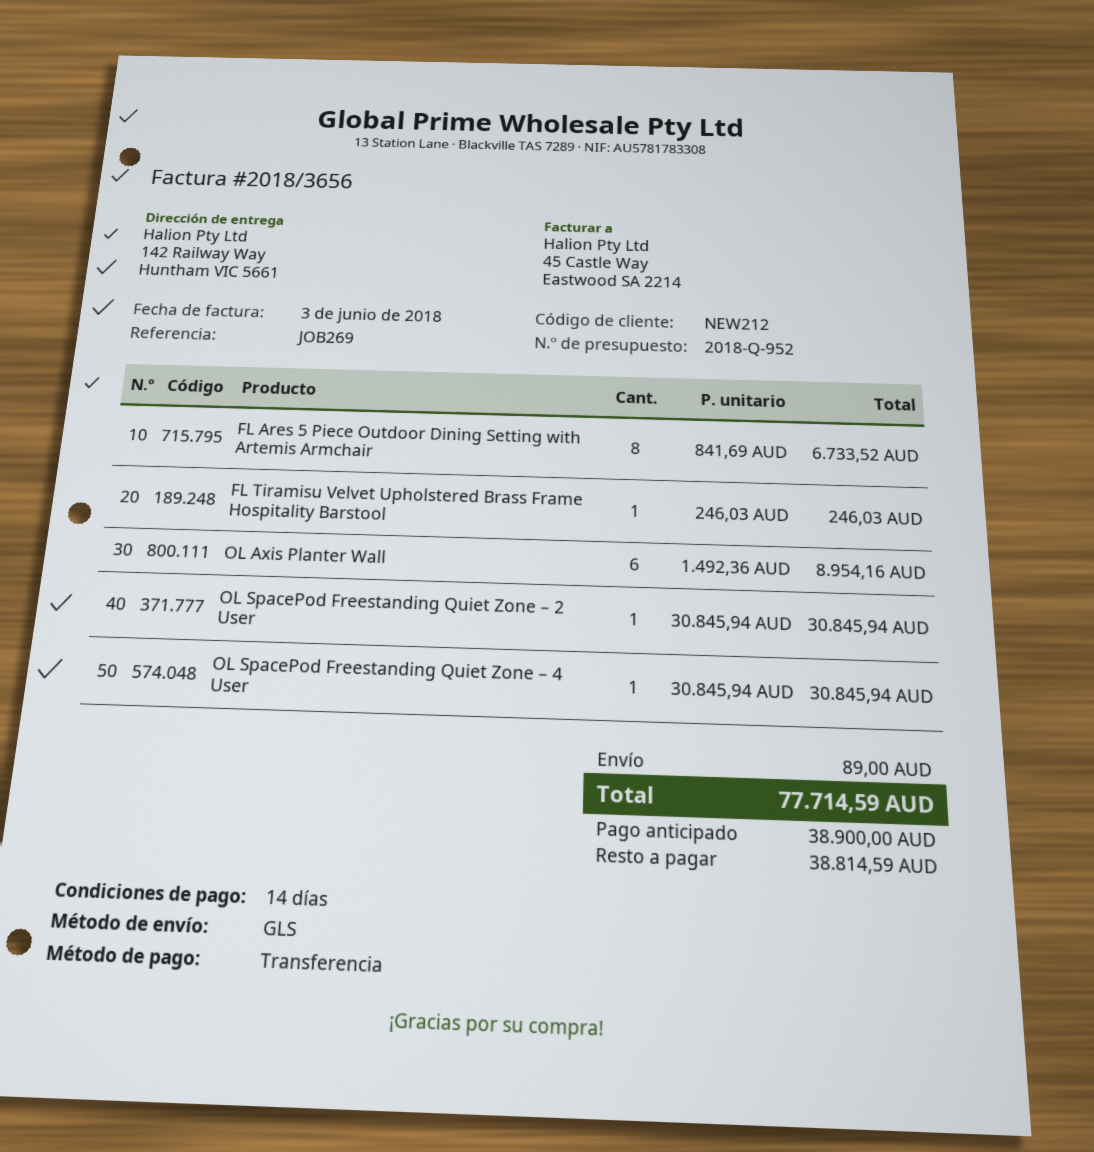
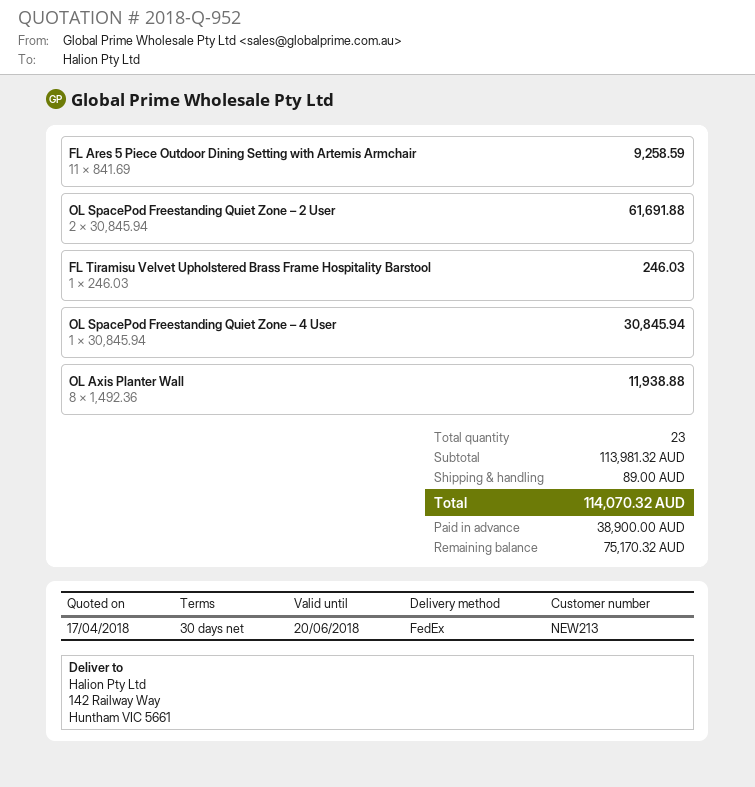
payment terms: 14 days -> 30 days
customer number: NEW212 -> NEW213
shipping method: GLS -> FedEx
FL Ares 5 Piece Outdoor Dining Setting with Artemis Armchair: 8 x 841.69 = 6733.52 -> 11 x 841.69 = 9258.59
OL Axis Planter Wall: 6 x 1492.36 = 8954.16 -> 8 x 1492.36 = 11938.88
OL SpacePod Freestanding Quiet Zone – 2 User: 1 x 30845.94 = 30845.94 -> 2 x 30845.94 = 61691.88
total: 77714.59 -> 114070.32
balance: 38814.59 -> 75170.32

